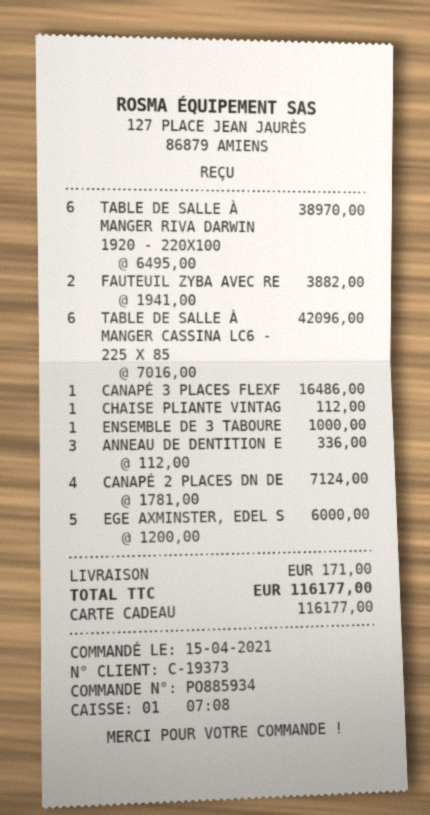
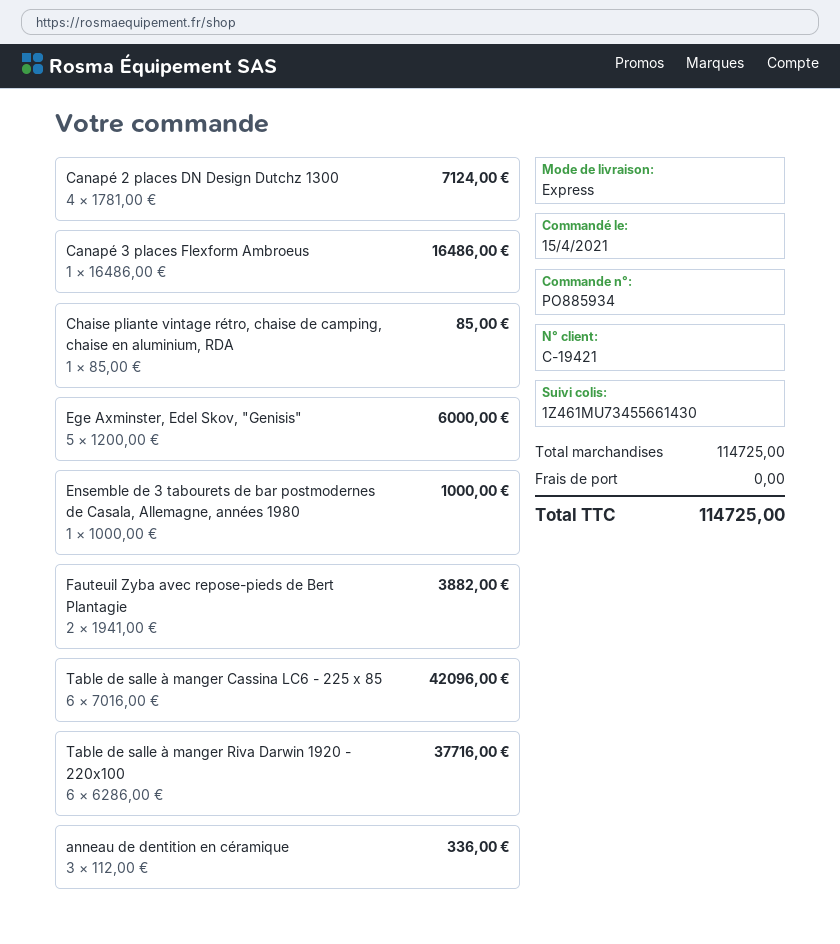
customer number: C-19373 -> C-19421
TABLE DE SALLE À MANGER RIVA DARWIN 1920 - 220X100: 6 x 6495.00 = 38970.00 -> 6 x 6286.00 = 37716.00
CHAISE PLIANTE VINTAG: 1 x 112.00 = 112.00 -> 1 x 85.00 = 85.00
shipping: 171.00 -> 0.00
total: 116177.00 -> 114725.00

